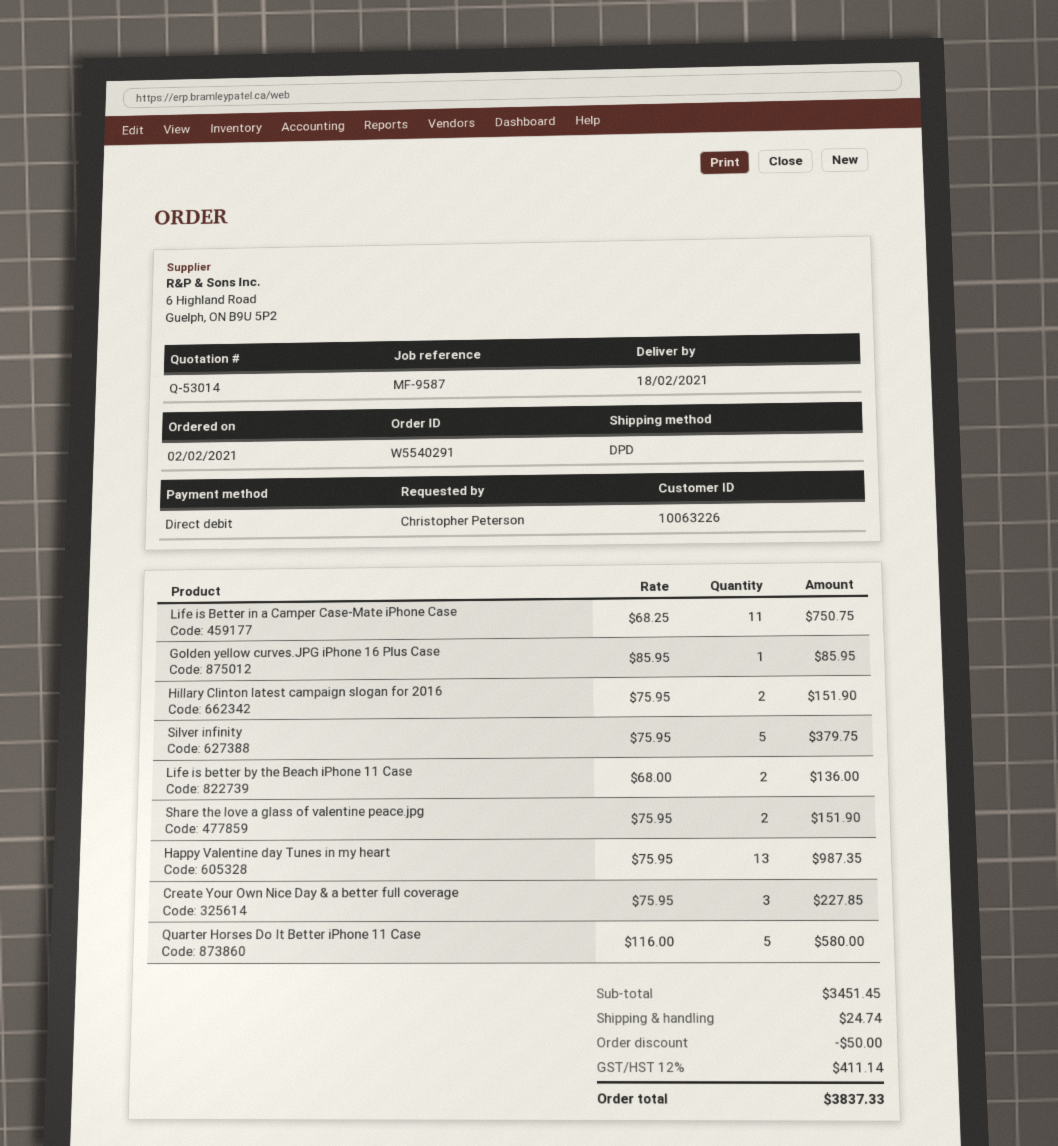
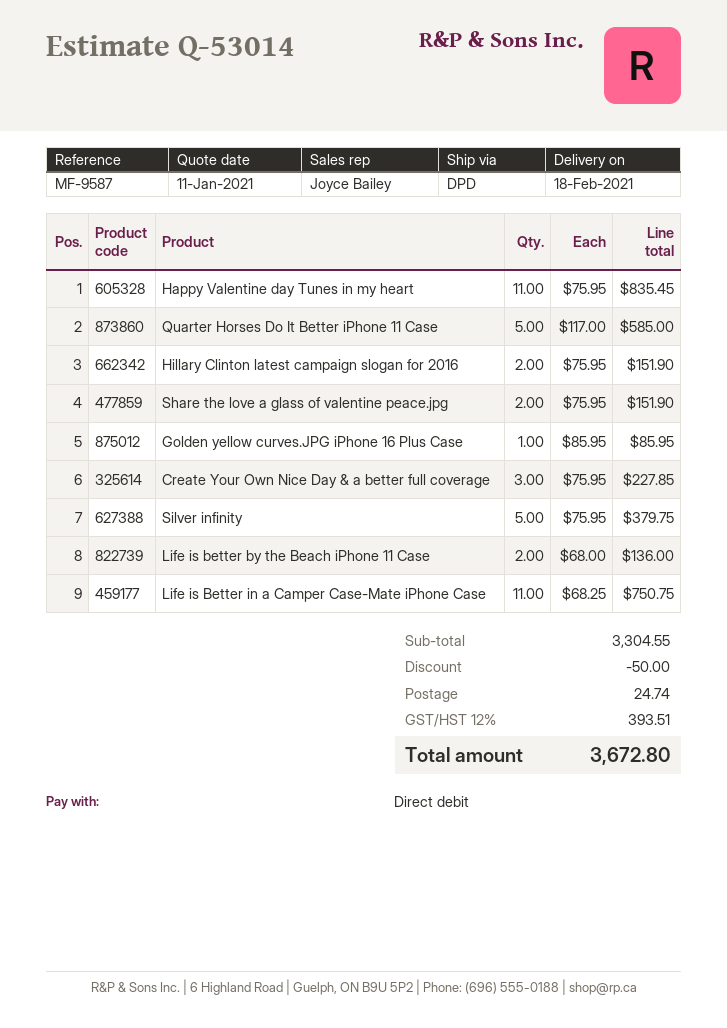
Happy Valentine day Tunes in my heart: 13 x 75.95 = 987.35 -> 11 x 75.95 = 835.45
Quarter Horses Do It Better iPhone 11 Case: 5 x 116.00 = 580.00 -> 5 x 117.00 = 585.00
subtotal: 3451.45 -> 3304.55
tax: 12% = 411.14 -> 12% = 393.51
total: 3837.33 -> 3672.80

